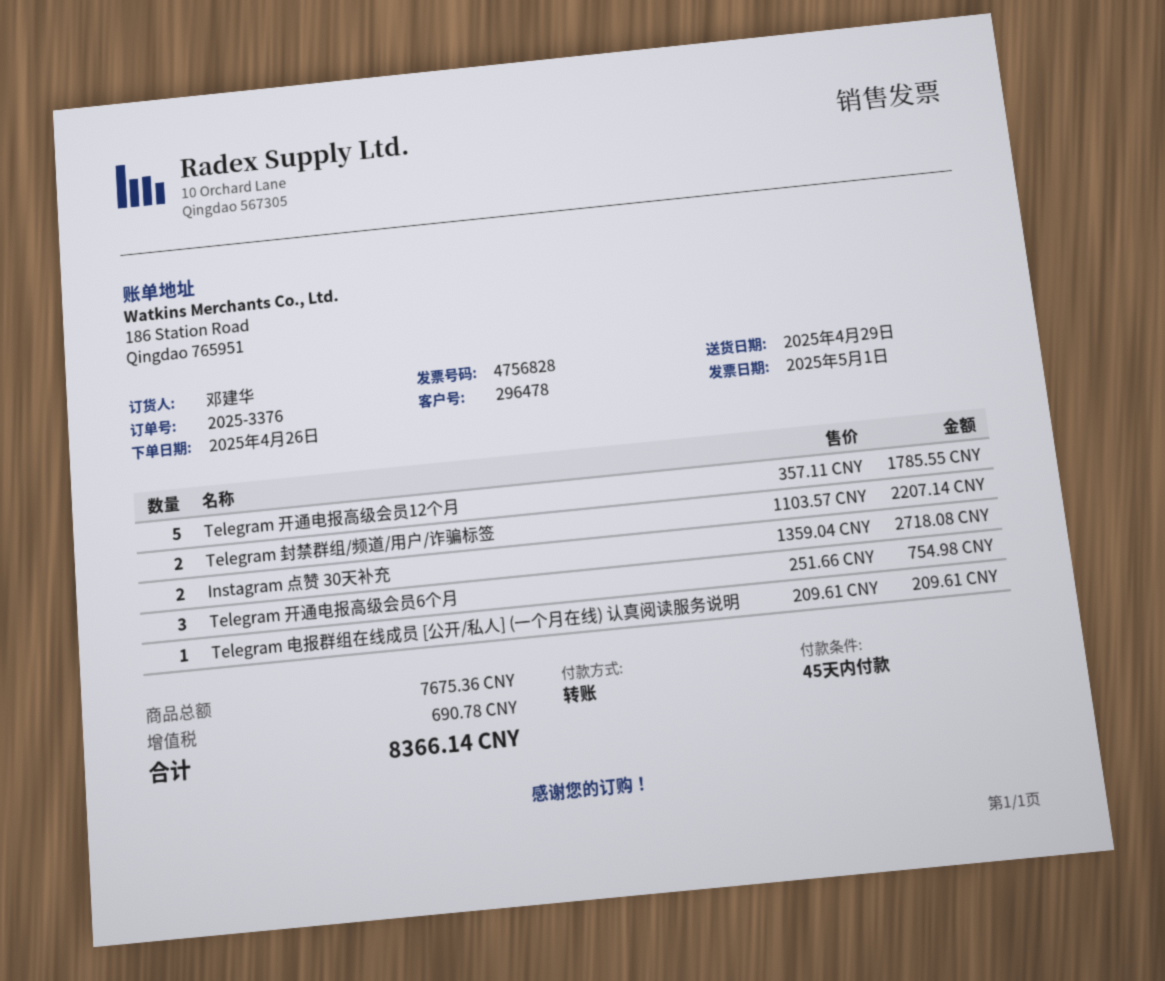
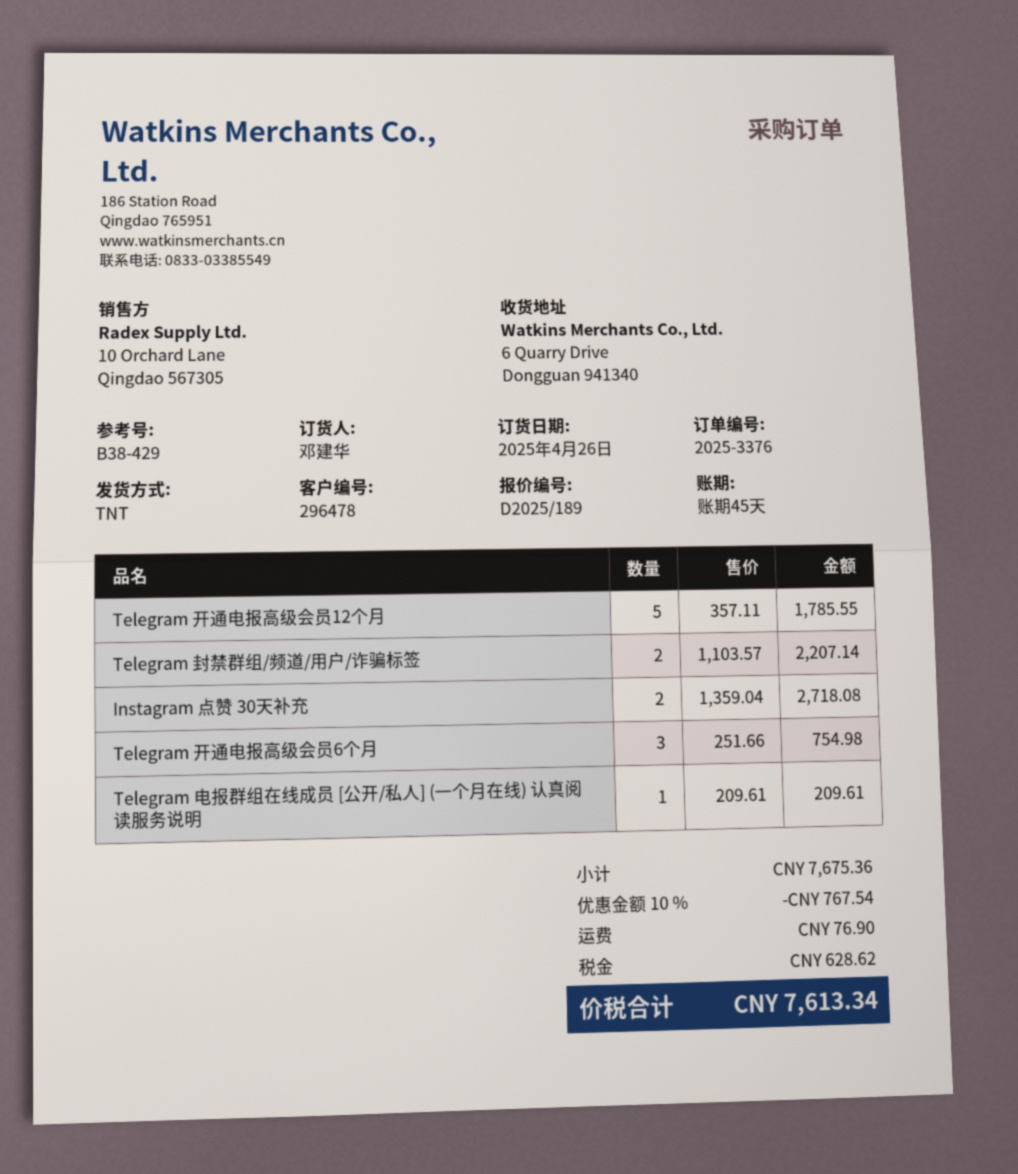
discount: none -> 10% = 767.54
shipping: none -> 76.90
tax: 690.78 -> 628.62
total: 8366.14 -> 7613.34

